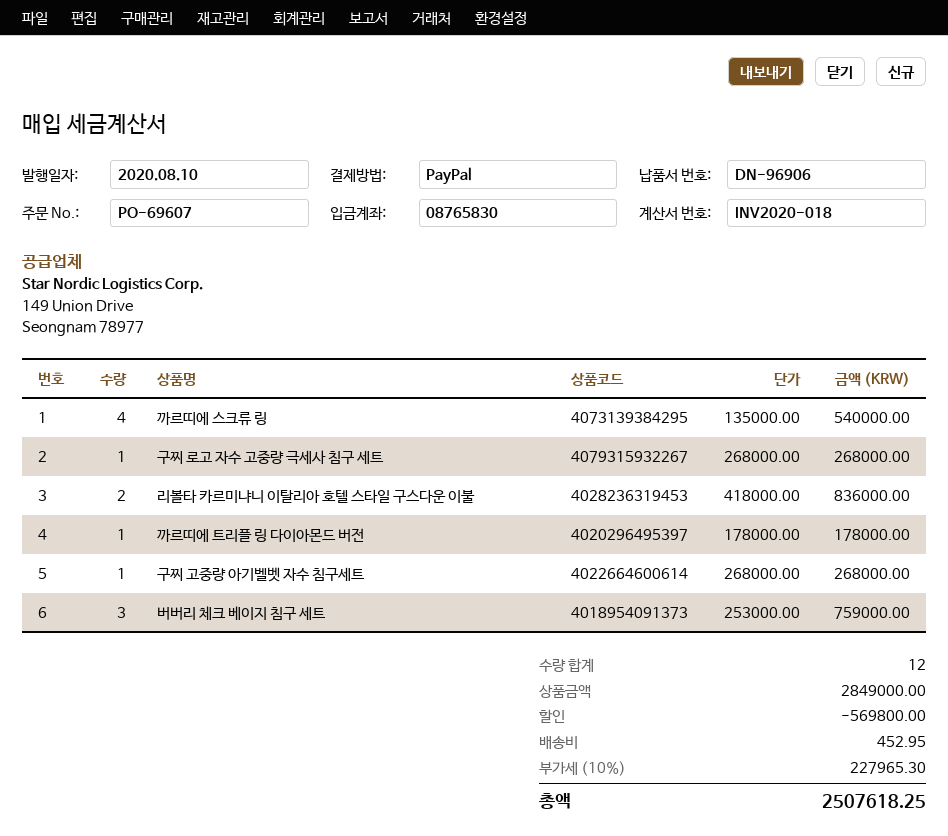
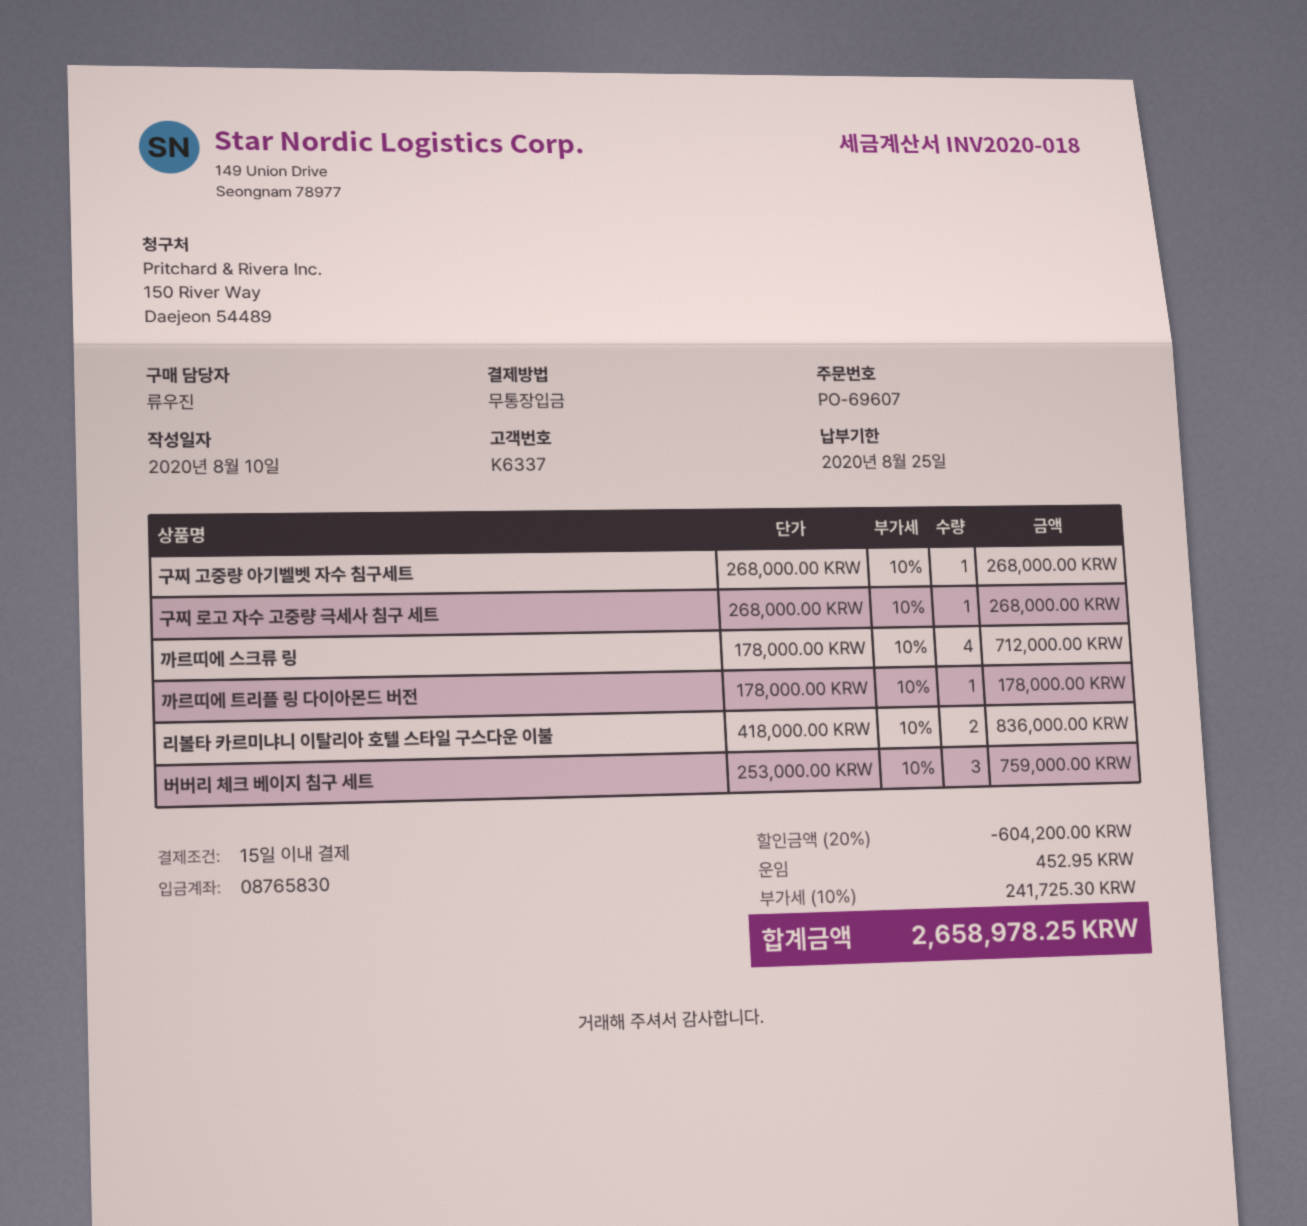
payment method: PayPal -> bank transfer
까르띠에 스크류 링: 4 x 135000.00 = 540000.00 -> 4 x 178000.00 = 712000.00
discount: 569800.00 -> 604200.00
tax: 10% = 227965.30 -> 10% = 241725.30
total: 2507618.25 -> 2658978.25

